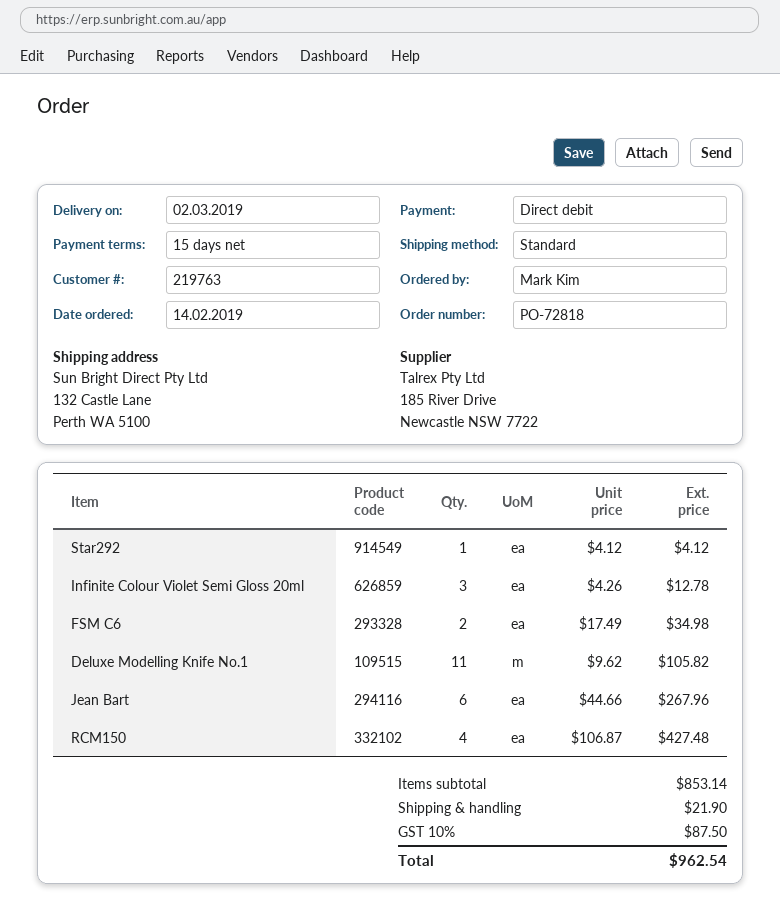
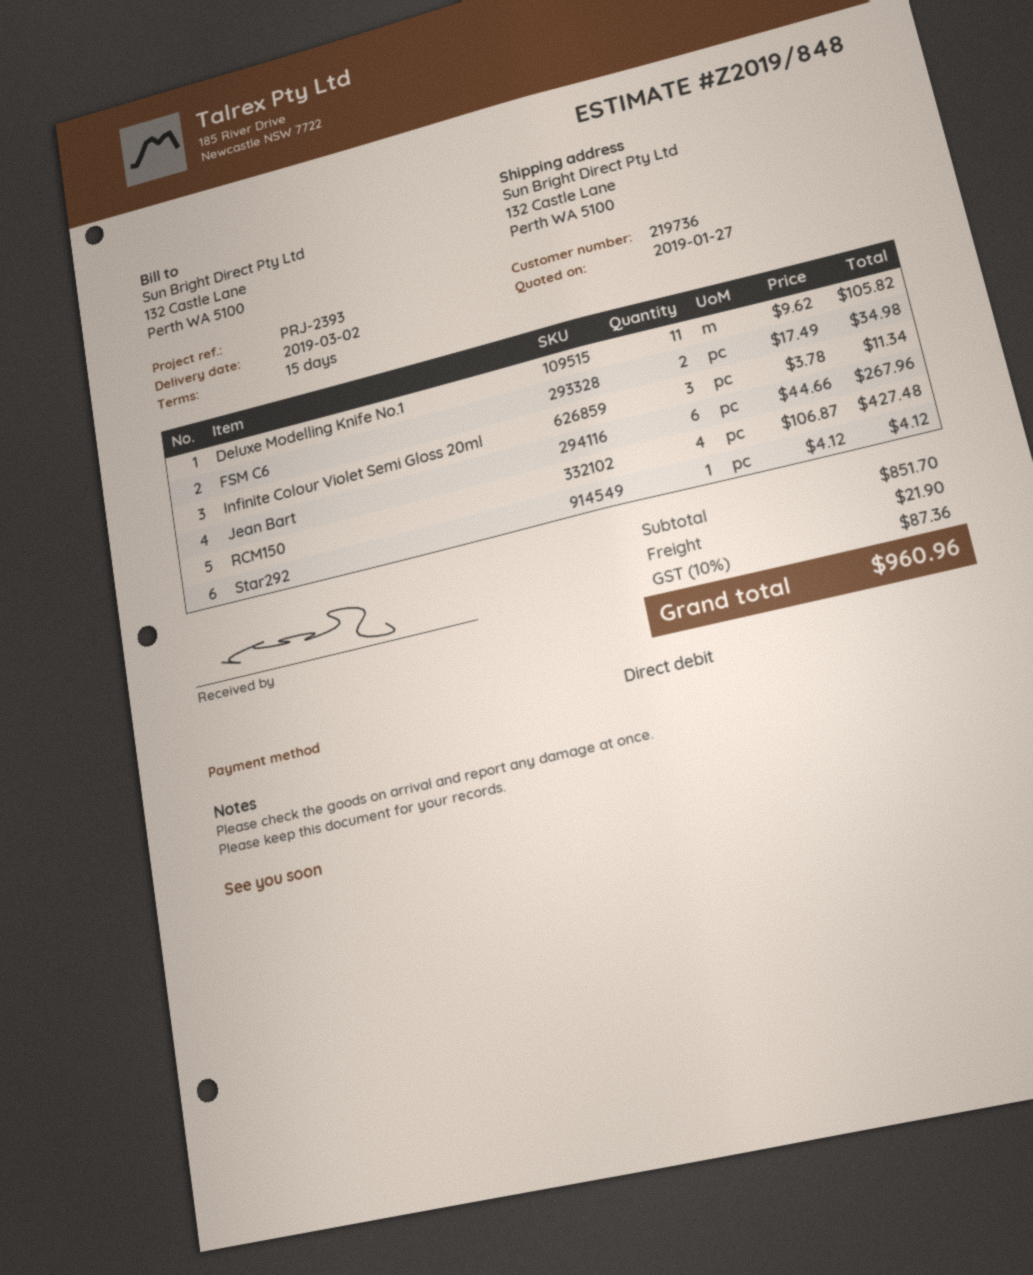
customer number: 219763 -> 219736
Infinite Colour Violet Semi Gloss 20ml: 3 x 4.26 = 12.78 -> 3 x 3.78 = 11.34
subtotal: 853.14 -> 851.70
tax: 10% = 87.50 -> 10% = 87.36
total: 962.54 -> 960.96

